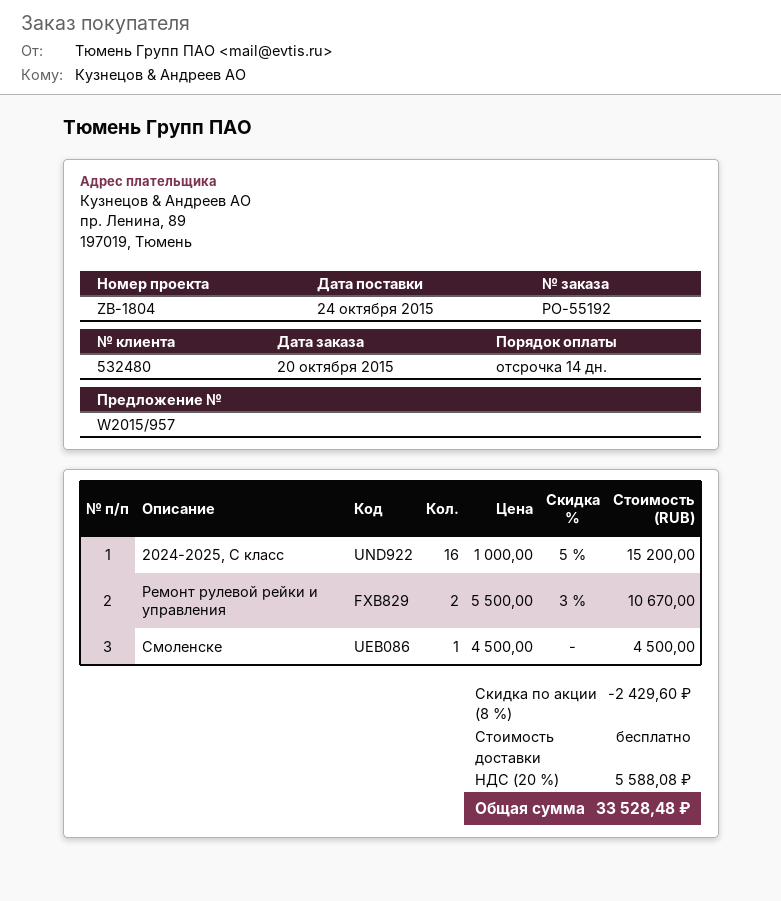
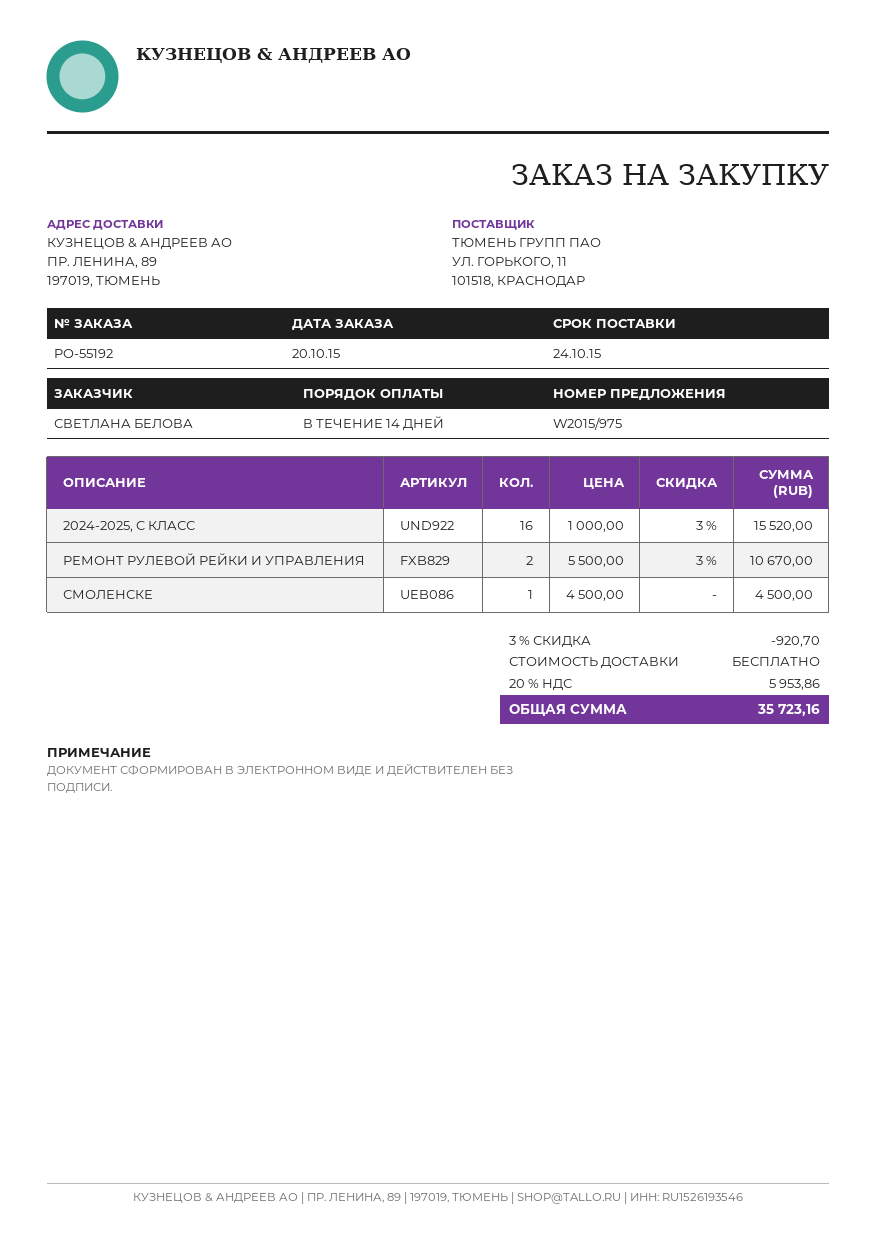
quote number: W2015/957 -> W2015/975
2024-2025, C класс: 16 x 1000.00 - 5% = 15200.00 -> 16 x 1000.00 - 3% = 15520.00
discount: 8% = 2429.60 -> 3% = 920.70
tax: 20% = 5588.08 -> 20% = 5953.86
total: 33528.48 -> 35723.16

